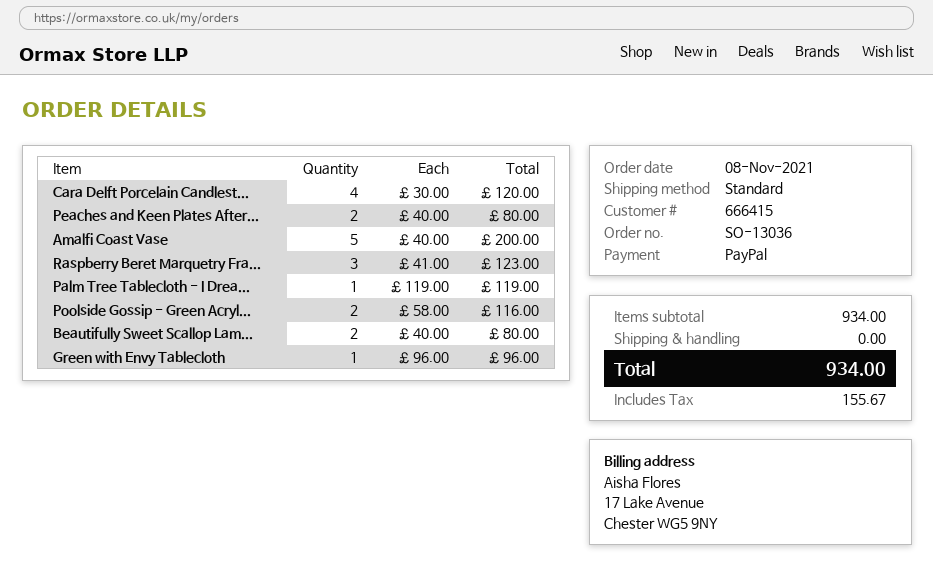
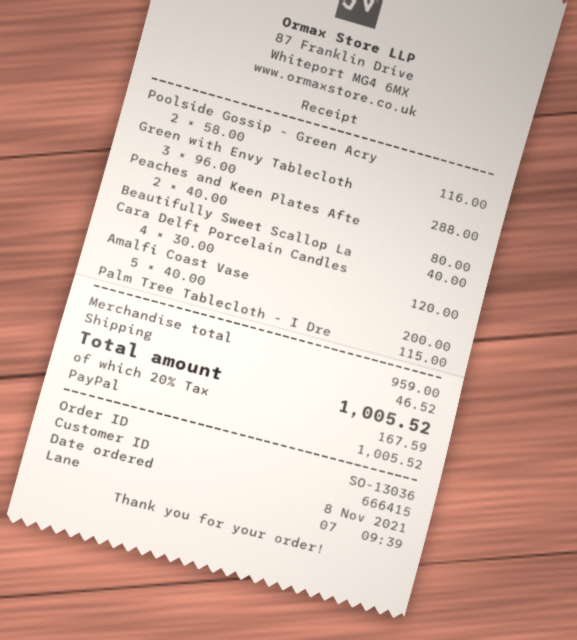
Raspberry Beret Marquetry Fra...: 3 x 41.00 = 123.00 -> none
Palm Tree Tablecloth - I Drea...: 1 x 119.00 = 119.00 -> 1 x 115.00 = 115.00
Beautifully Sweet Scallop Lam...: 2 x 40.00 = 80.00 -> 1 x 40.00 = 40.00
Green with Envy Tablecloth: 1 x 96.00 = 96.00 -> 3 x 96.00 = 288.00
subtotal: 934.00 -> 959.00
shipping: 0.00 -> 46.52
tax: 155.67 -> 167.59
total: 934.00 -> 1005.52

